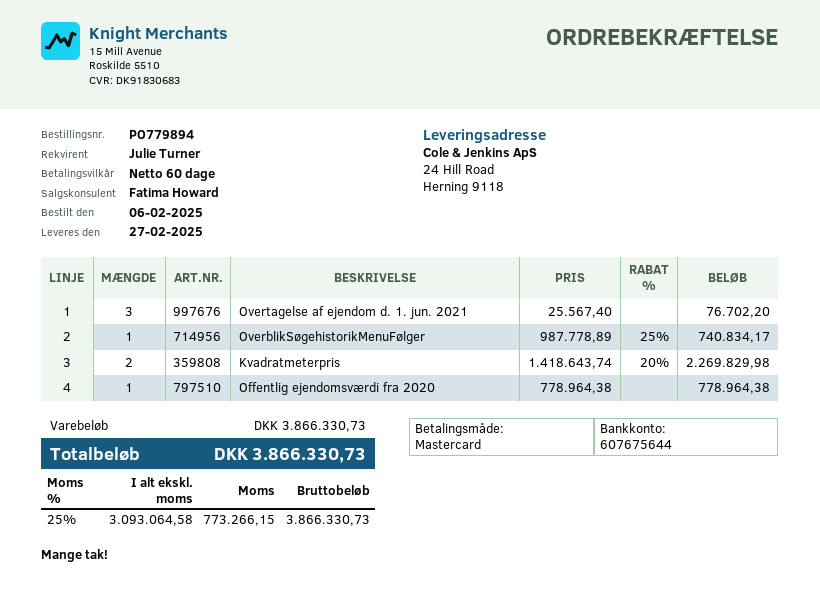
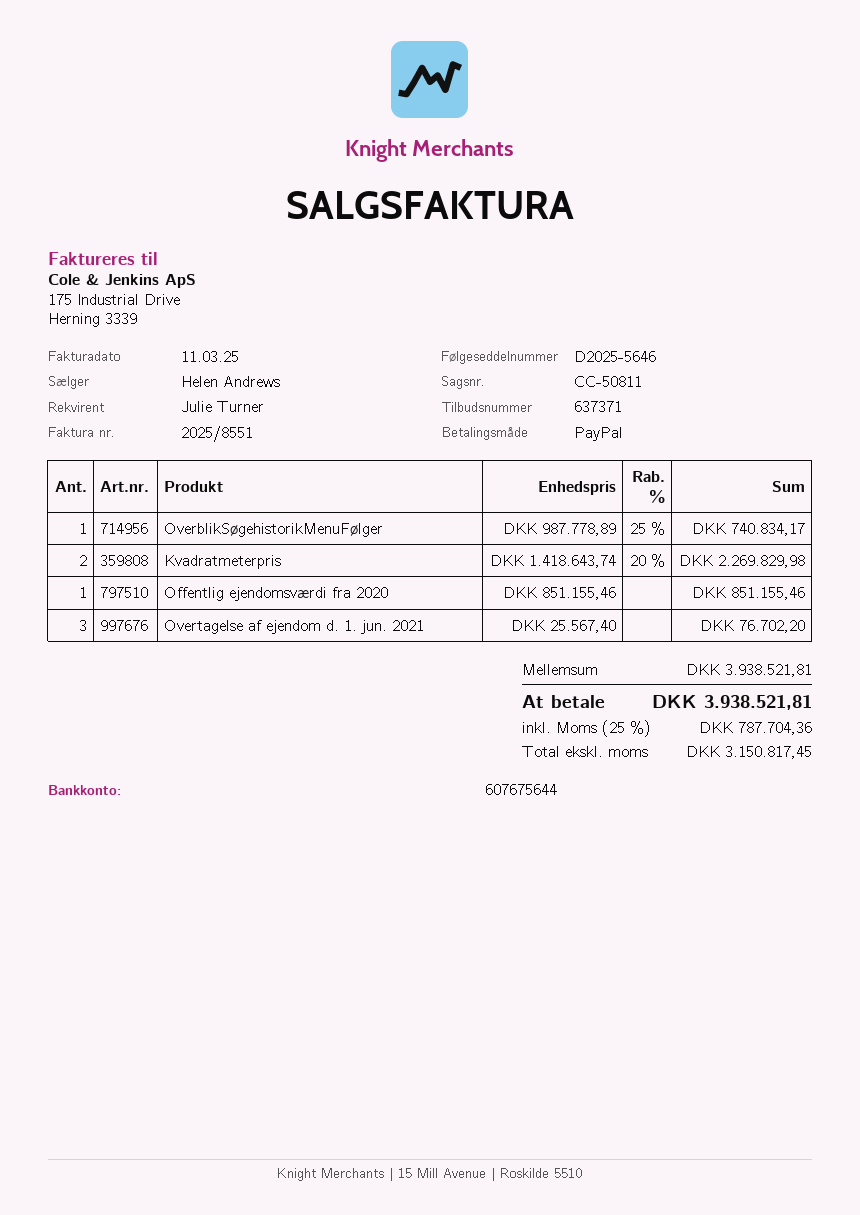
sales rep: Fatima Howard -> Helen Andrews
payment method: Mastercard -> PayPal
Offentlig ejendomsværdi fra 2020: 1 x 778964.38 = 778964.38 -> 1 x 851155.46 = 851155.46
subtotal: 3866330.73 -> 3938521.81
net: 3093064.58 -> 3150817.45
tax: 25% = 773266.15 -> 25% = 787704.36
total: 3866330.73 -> 3938521.81

